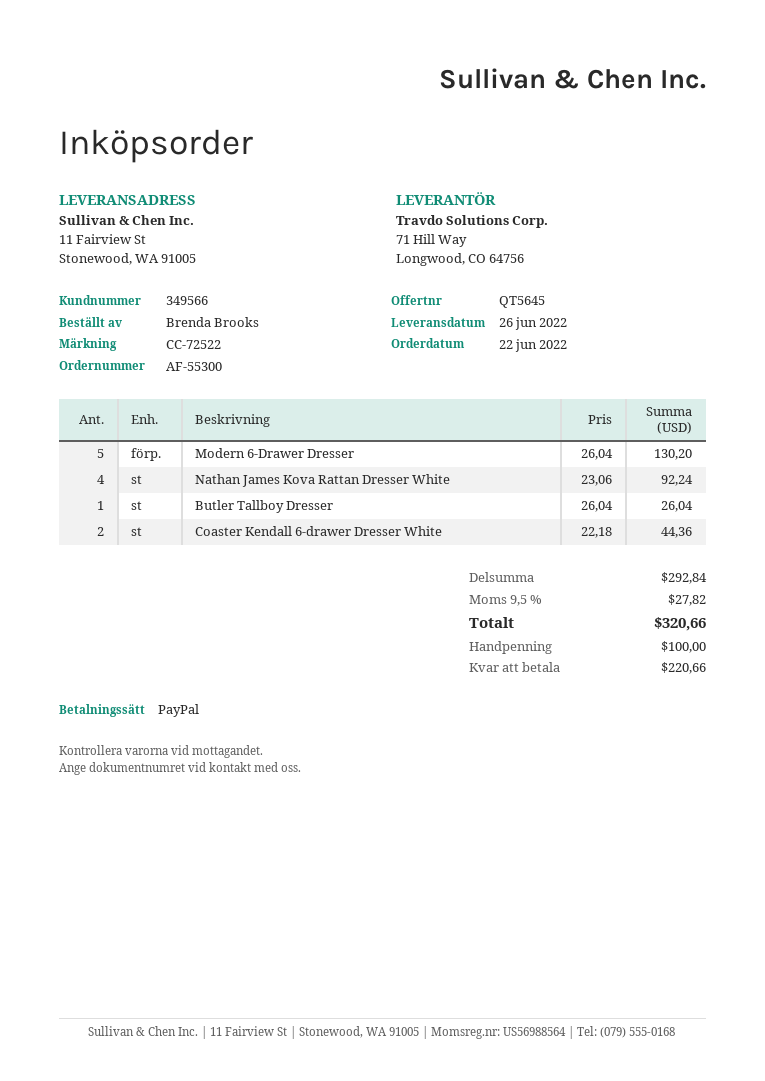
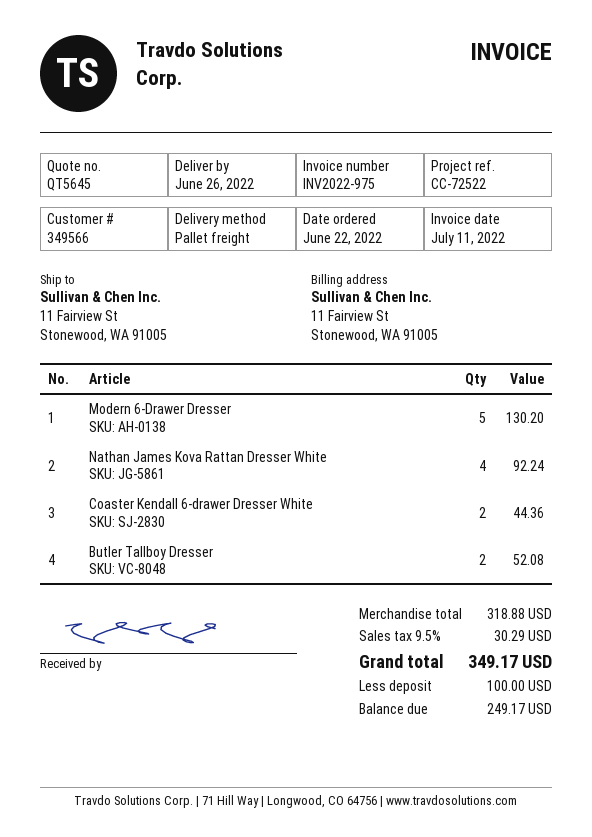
Butler Tallboy Dresser: 1 for 26.04 -> 2 for 52.08
subtotal: 292.84 -> 318.88
tax: 9.5% = 27.82 -> 9.5% = 30.29
total: 320.66 -> 349.17
balance: 220.66 -> 249.17

